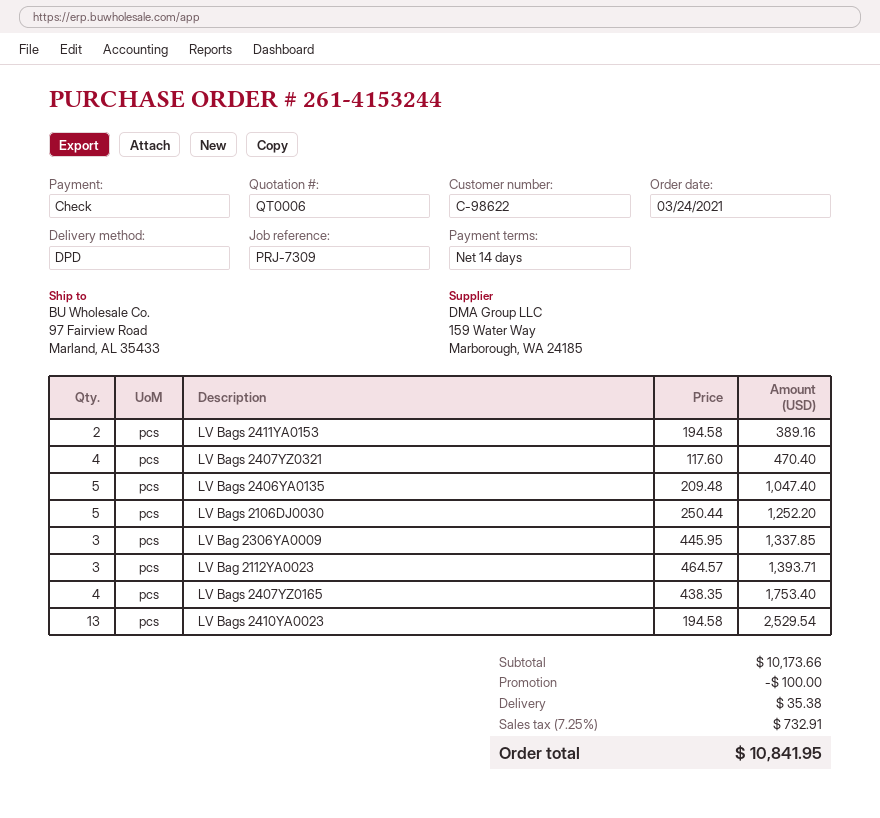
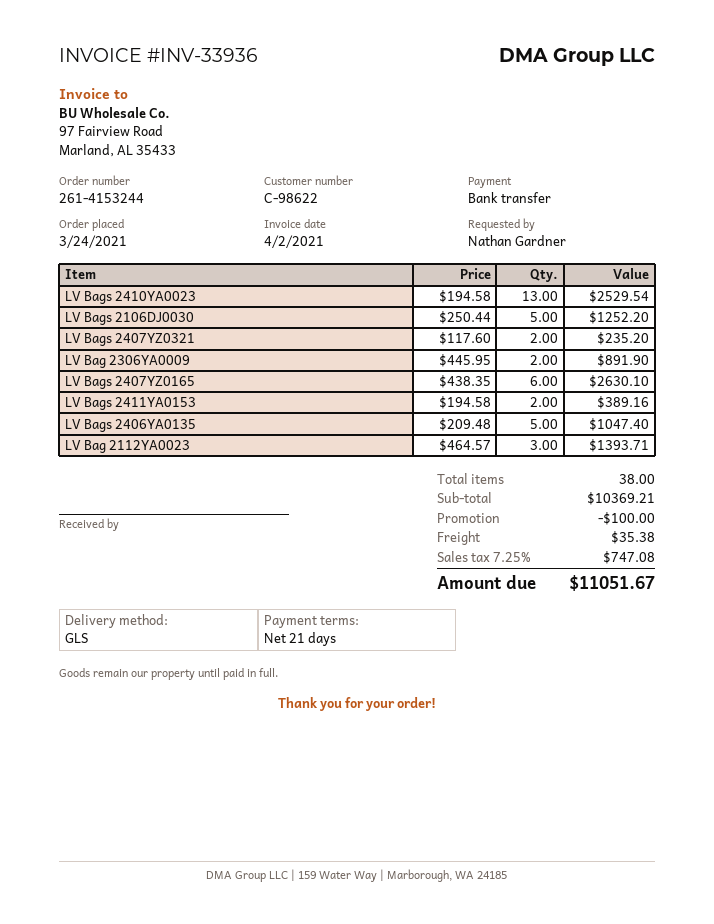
payment terms: 14 days -> 21 days
payment method: cheque -> bank transfer
shipping method: DPD -> GLS
LV Bags 2407YZ0321: 4 x 117.60 = 470.40 -> 2 x 117.60 = 235.20
LV Bag 2306YA0009: 3 x 445.95 = 1337.85 -> 2 x 445.95 = 891.90
LV Bags 2407YZ0165: 4 x 438.35 = 1753.40 -> 6 x 438.35 = 2630.10
subtotal: 10173.66 -> 10369.21
tax: 7.25% = 732.91 -> 7.25% = 747.08
total: 10841.95 -> 11051.67

